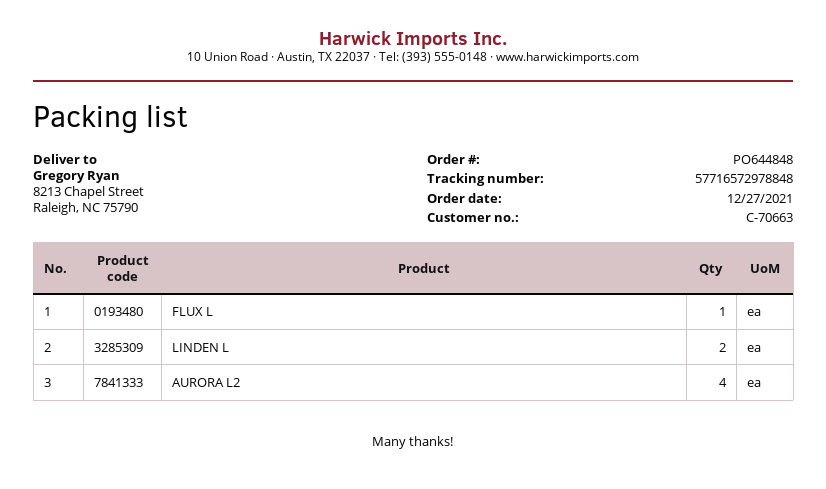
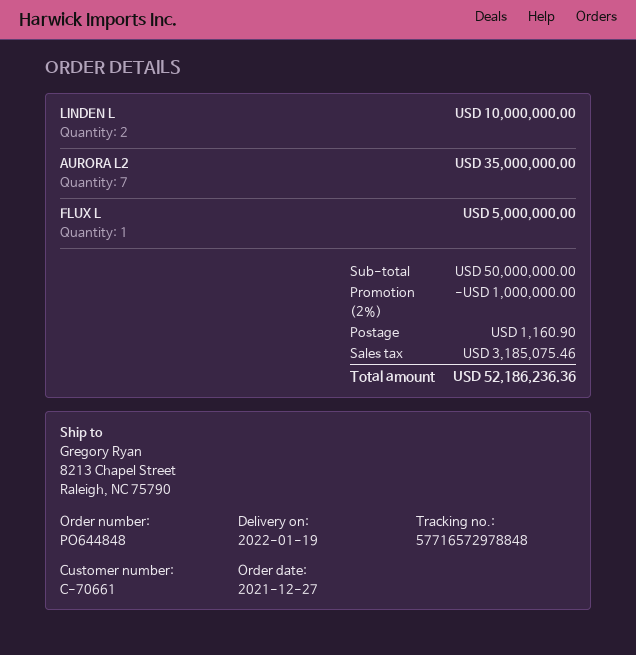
customer number: C-70663 -> C-70661
AURORA L2: 4 -> 7

